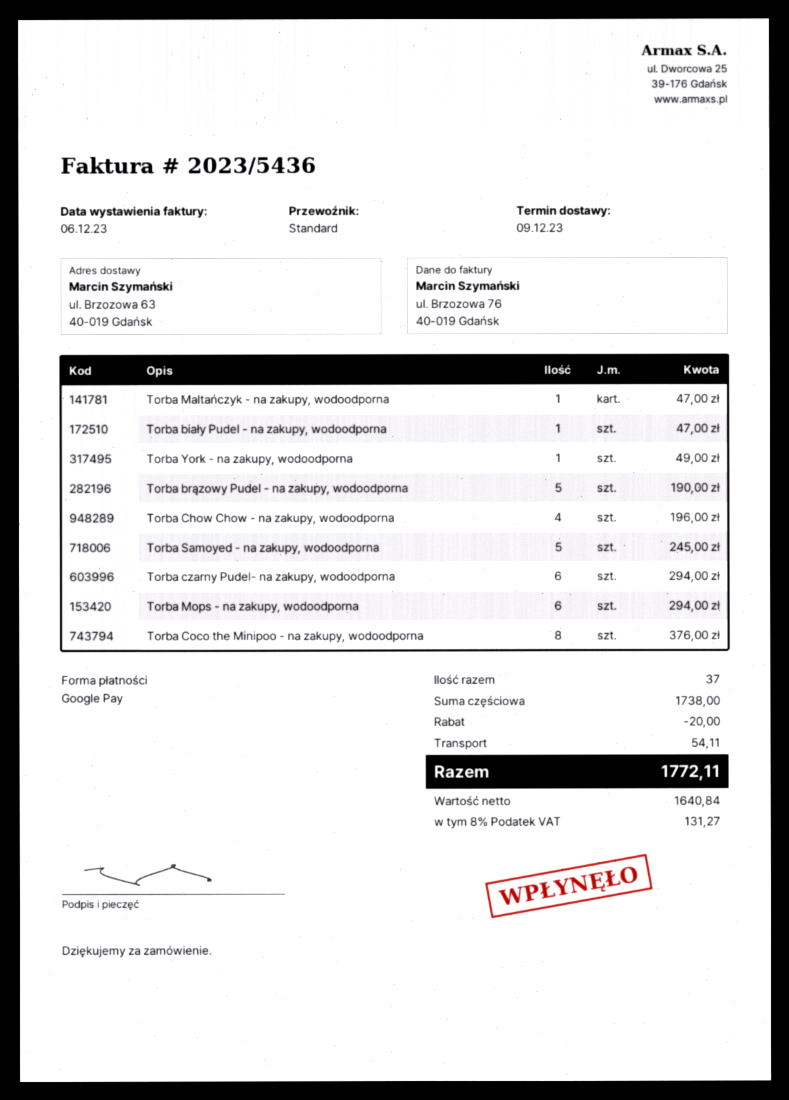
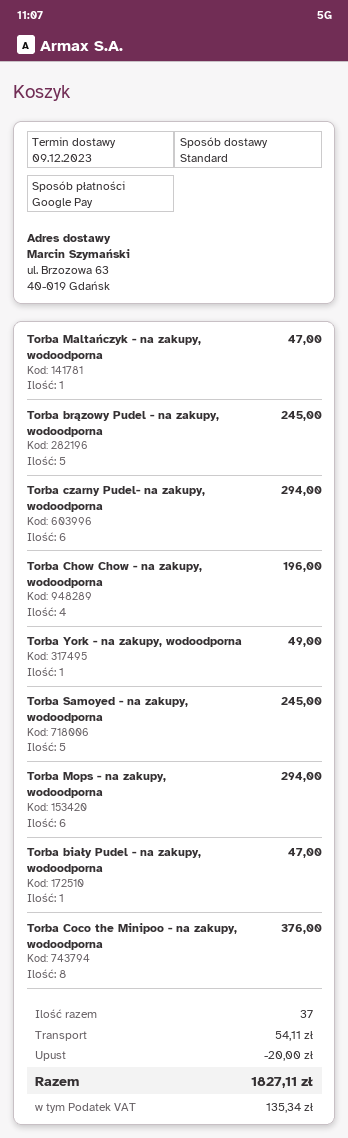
Torba brązowy Pudel - na zakupy, wodoodporna: 5 for 190.00 -> 5 for 245.00
tax: 131.27 -> 135.34
total: 1772.11 -> 1827.11

